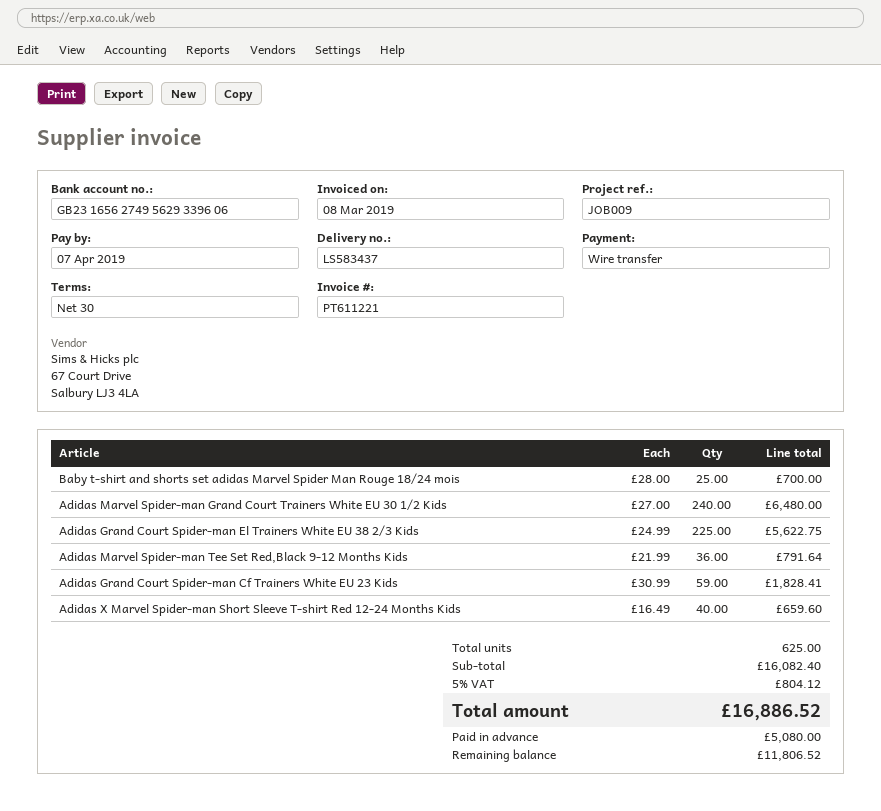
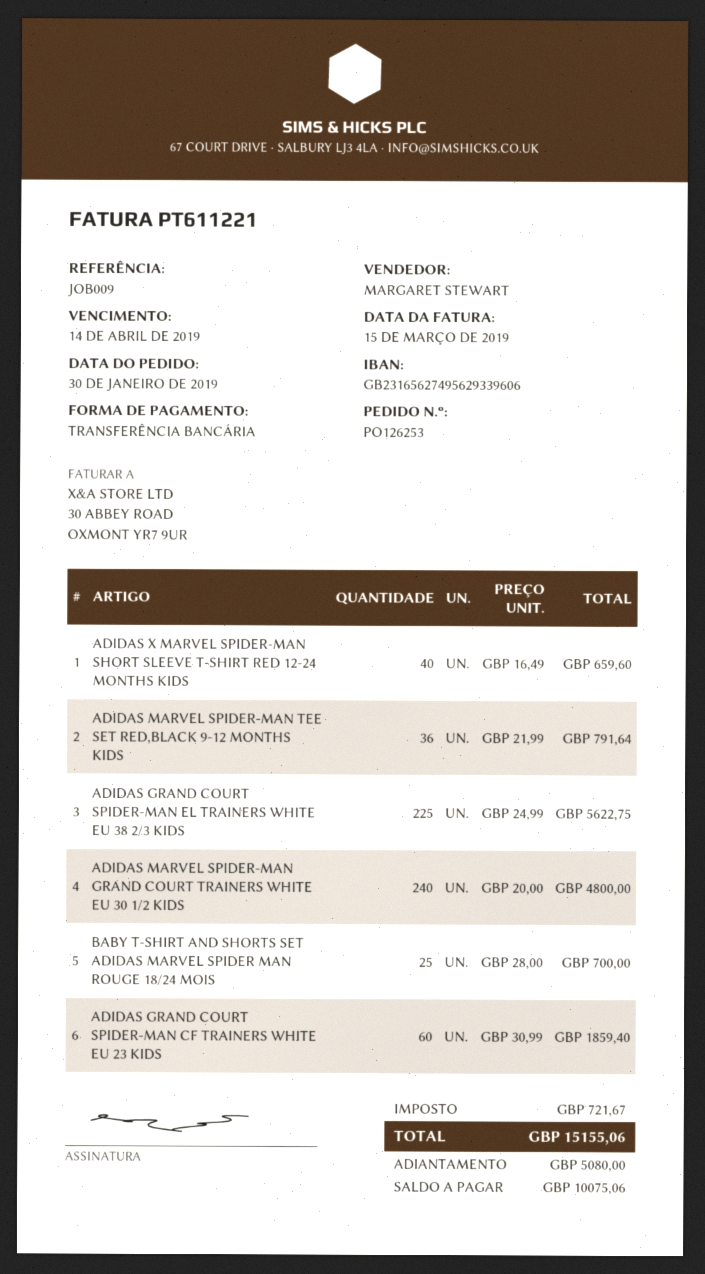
invoice date: 2019-03-08 -> 2019-03-15
due date: 2019-04-07 -> 2019-04-14
Adidas Marvel Spider-man Grand Court Trainers White EU 30 1/2 Kids: 240 x 27.00 = 6480.00 -> 240 x 20.00 = 4800.00
Adidas Grand Court Spider-man Cf Trainers White EU 23 Kids: 59 x 30.99 = 1828.41 -> 60 x 30.99 = 1859.40
tax: 804.12 -> 721.67
total: 16886.52 -> 15155.06
balance: 11806.52 -> 10075.06

